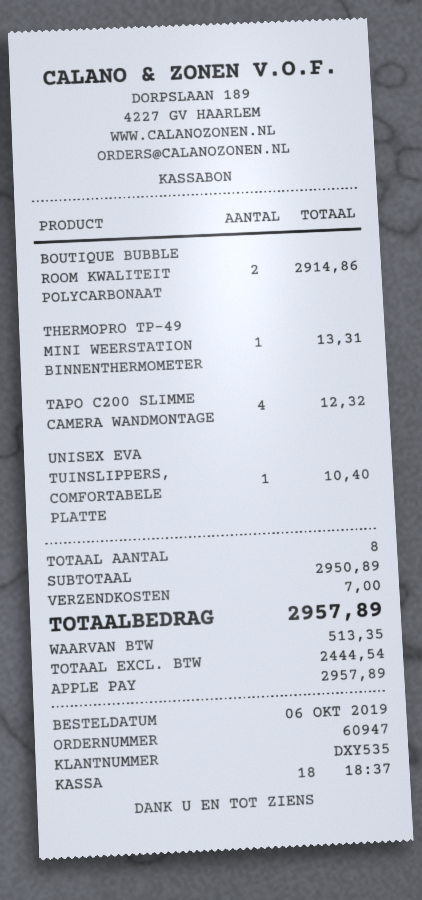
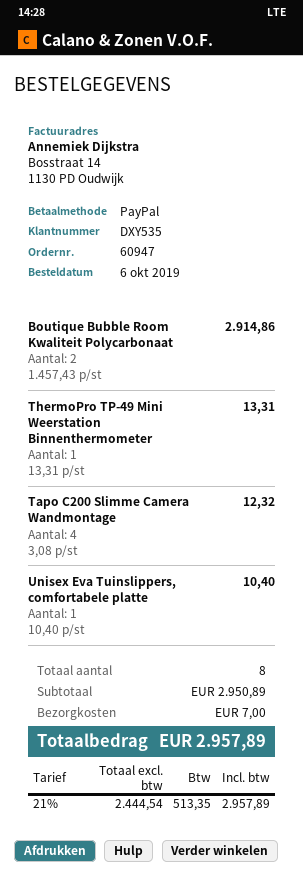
payment method: Apple Pay -> PayPal

